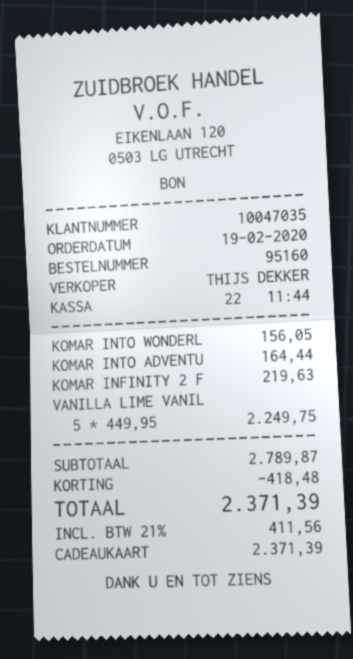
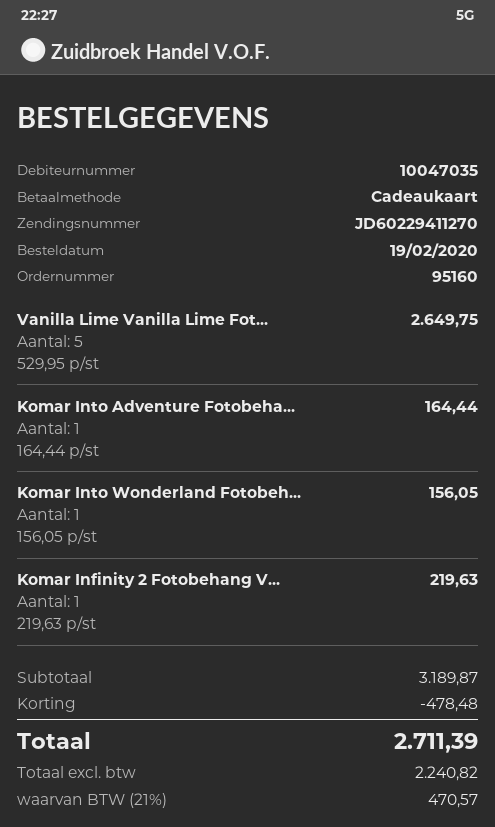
VANILLA LIME VANIL: 5 x 449.95 = 2249.75 -> 5 x 529.95 = 2649.75
subtotal: 2789.87 -> 3189.87
discount: 418.48 -> 478.48
tax: 21% = 411.56 -> 21% = 470.57
total: 2371.39 -> 2711.39

